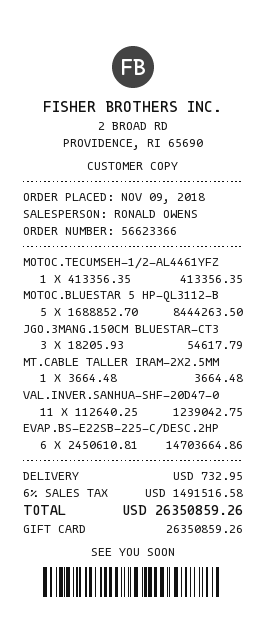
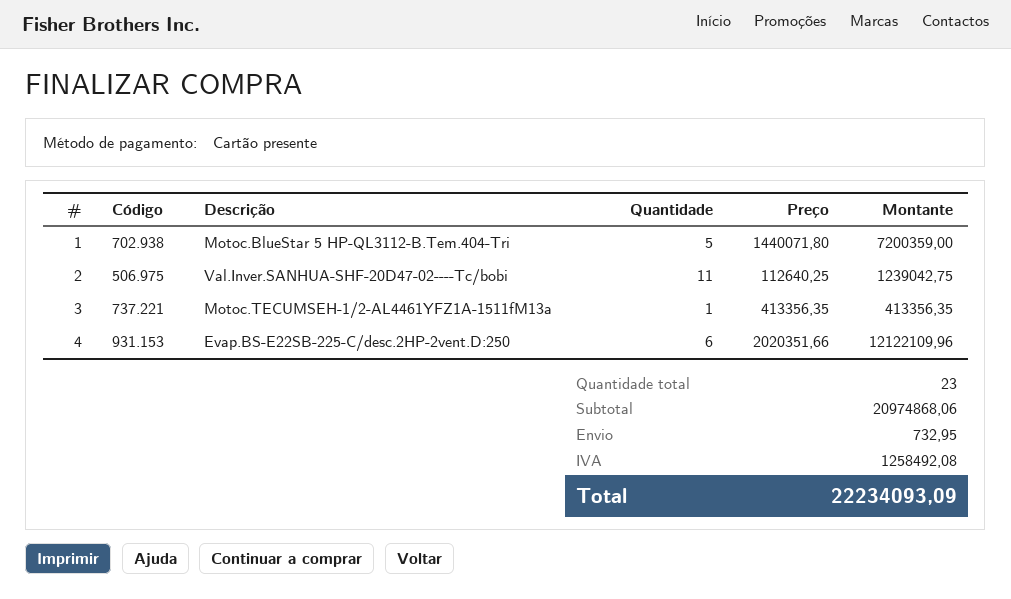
MOTOC.BLUESTAR 5 HP-QL3112-B: 5 x 1688852.70 = 8444263.50 -> 5 x 1440071.80 = 7200359.00
JGO.3MANG.150CM BLUESTAR-CT3: 3 x 18205.93 = 54617.79 -> none
MT.CABLE TALLER IRAM-2X2.5MM: 1 x 3664.48 = 3664.48 -> none
EVAP.BS-E22SB-225-C/DESC.2HP: 6 x 2450610.81 = 14703664.86 -> 6 x 2020351.66 = 12122109.96
tax: 1491516.58 -> 1258492.08
total: 26350859.26 -> 22234093.09

